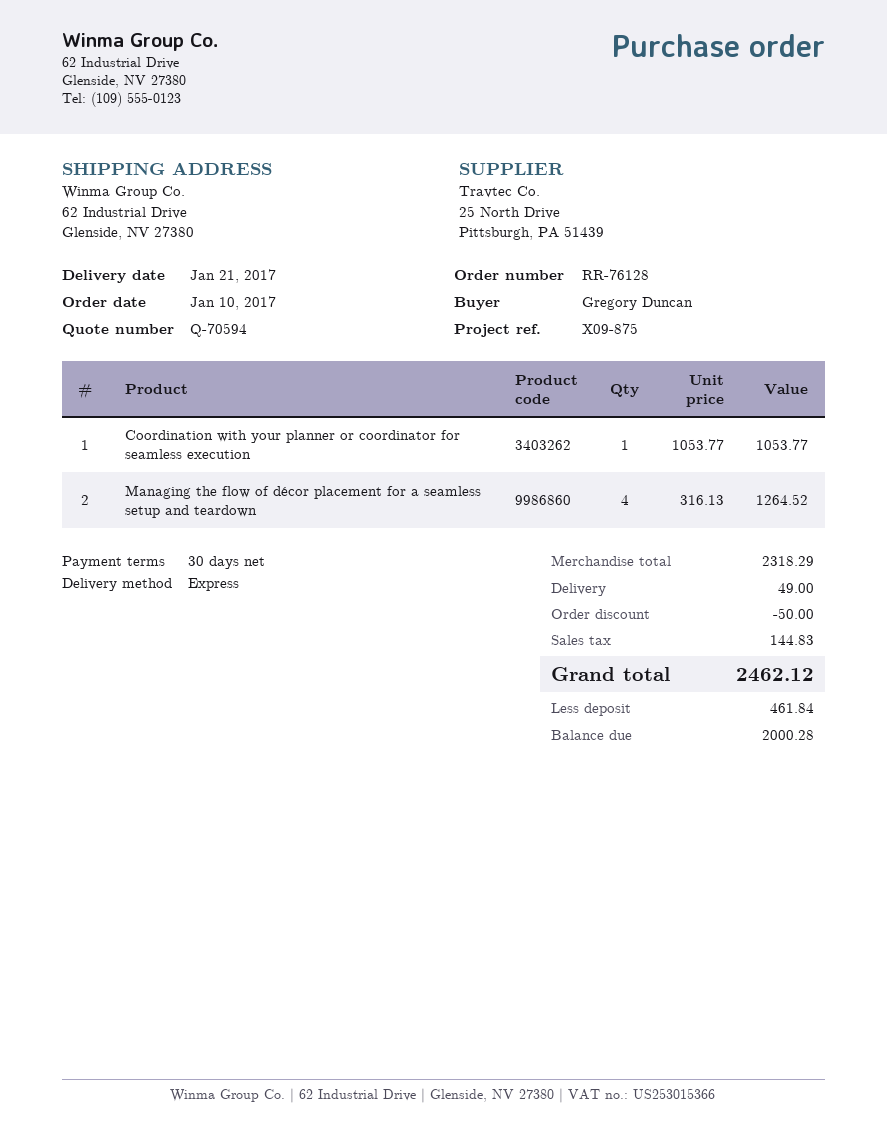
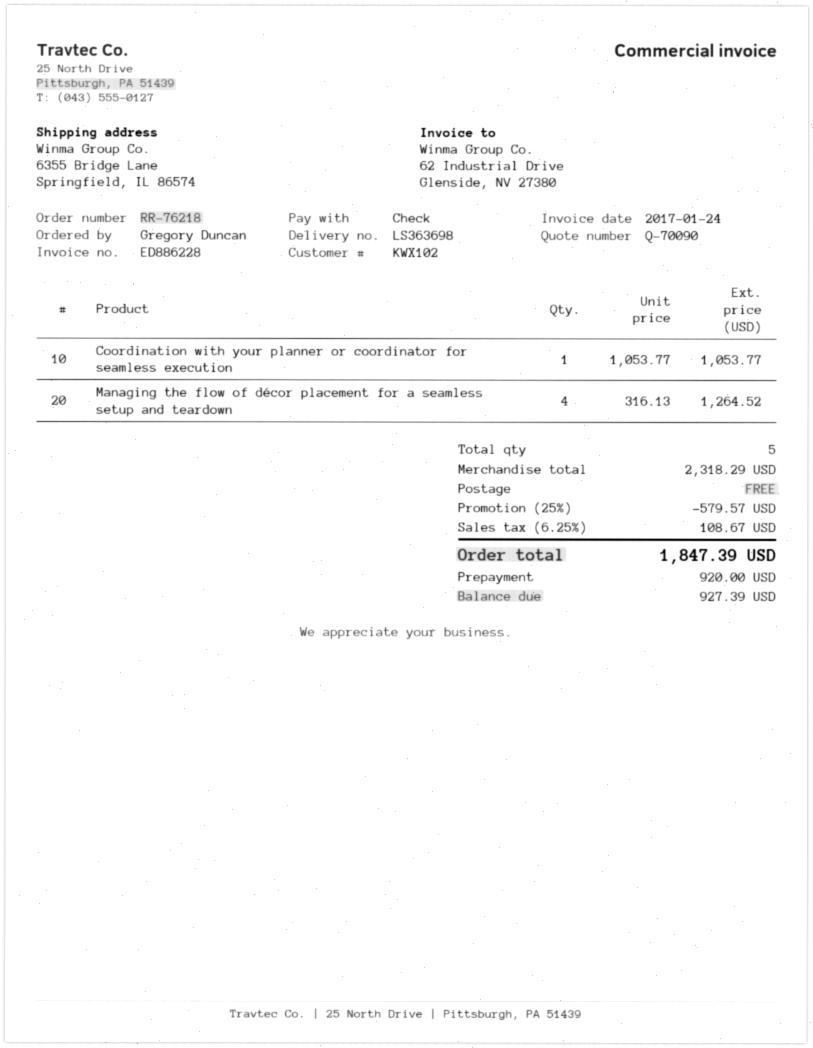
quote number: Q-70594 -> Q-70090
order number: RR-76128 -> RR-76218
ship to: 62 Industrial Drive, Glenside, NV 27380 -> 6355 Bridge Lane, Springfield, IL 86574
discount: 50.00 -> 579.57
shipping: 49.00 -> 0.00
tax: 144.83 -> 108.67
total: 2462.12 -> 1847.39
deposit: 461.84 -> 920.00
balance: 2000.28 -> 927.39

